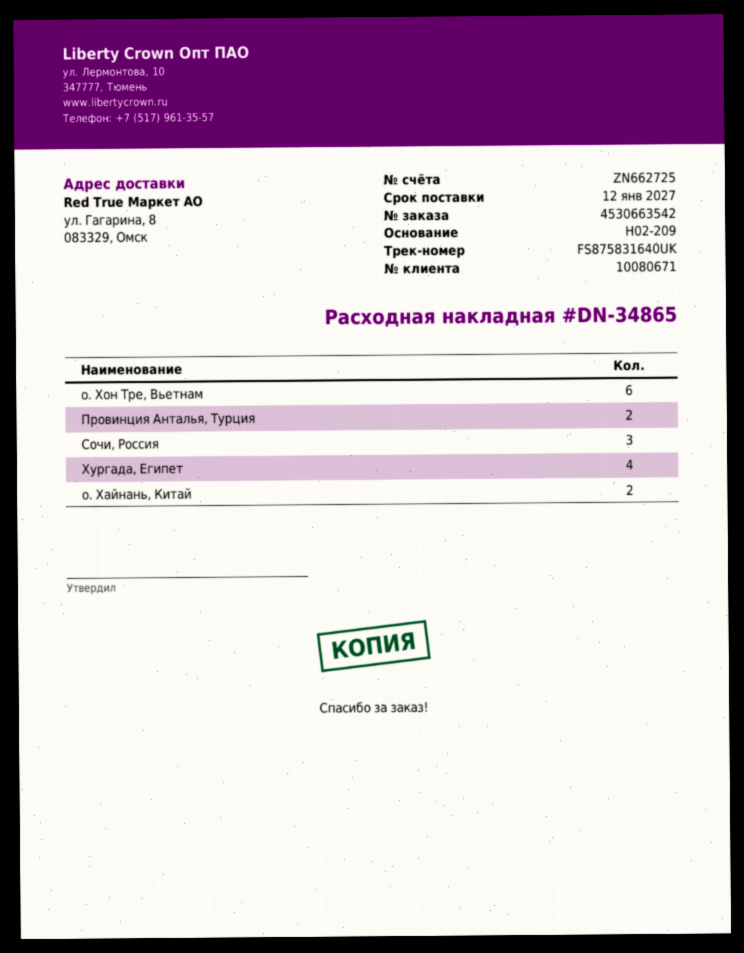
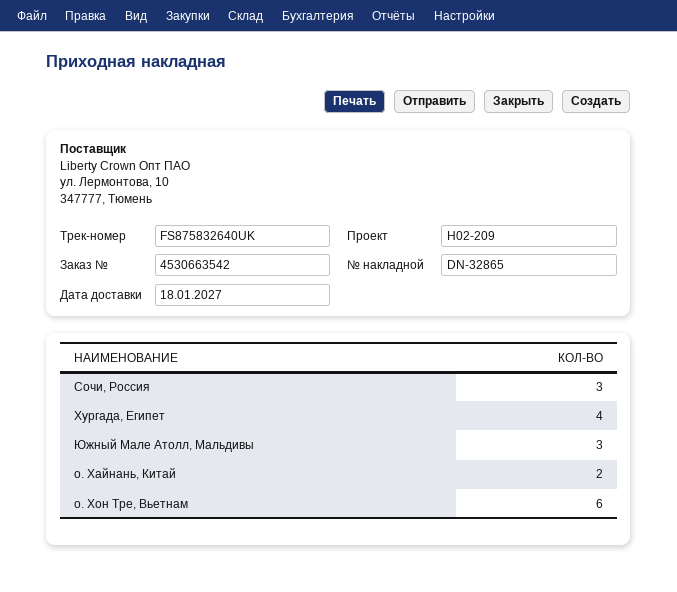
delivery note number: DN-34865 -> DN-32865
delivery date: 2027-01-12 -> 2027-01-18
tracking number: FS875831640UK -> FS875832640UK
Провинция Анталья, Турция: 2 -> none
Южный Мале Атолл, Мальдивы: none -> 3

